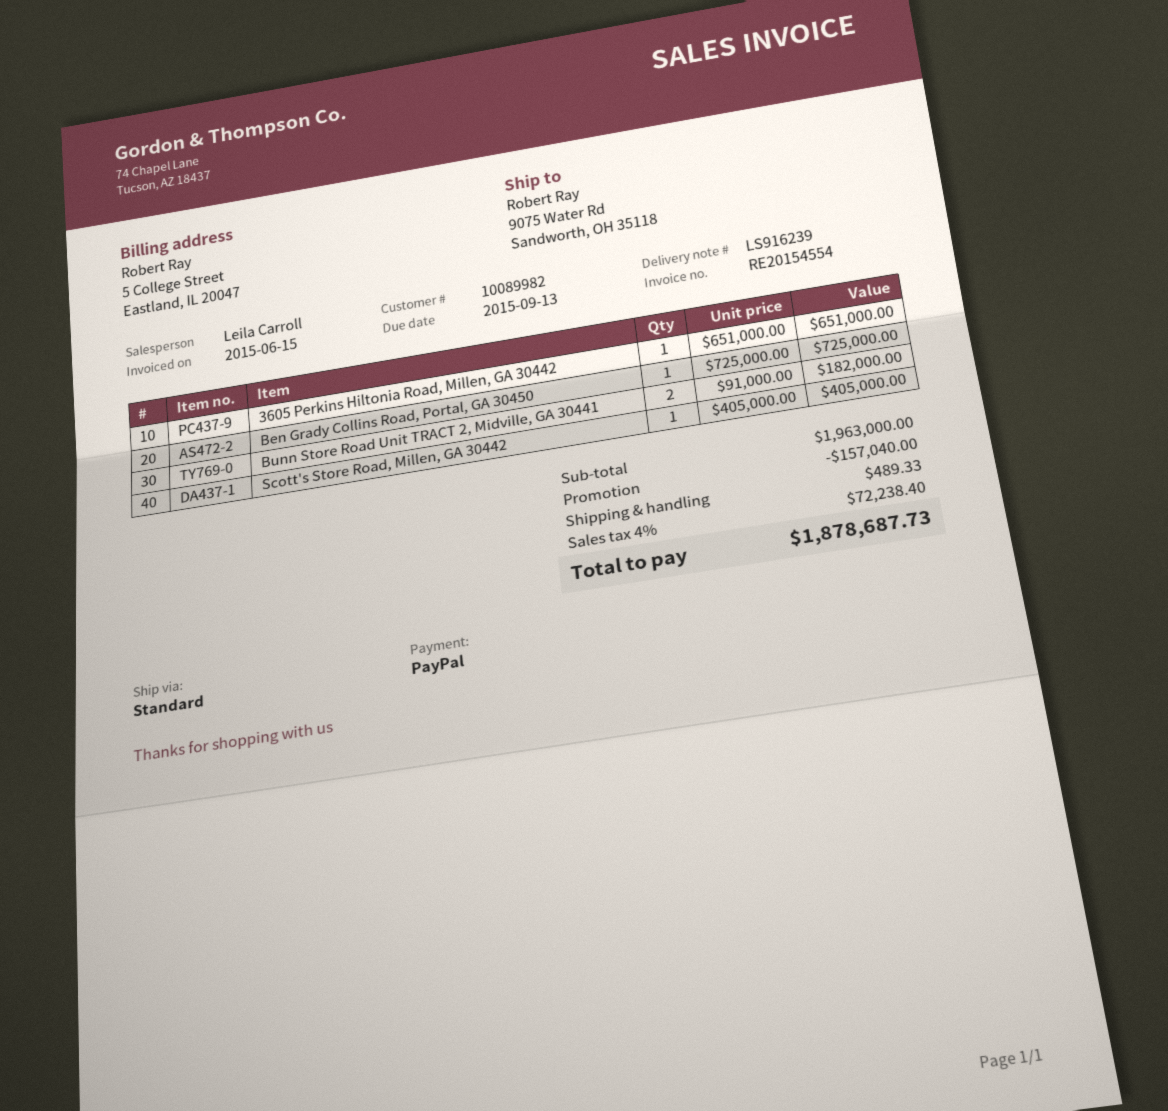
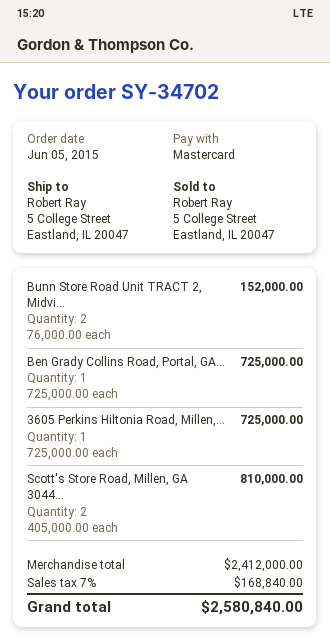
payment method: PayPal -> Mastercard
ship to: 9075 Water Rd, Sandworth, OH 35118 -> 5 College Street, Eastland, IL 20047
3605 Perkins Hiltonia Road, Millen, GA 30442: 1 x 651000.00 = 651000.00 -> 1 x 725000.00 = 725000.00
Bunn Store Road Unit TRACT 2, Midville, GA 30441: 2 x 91000.00 = 182000.00 -> 2 x 76000.00 = 152000.00
Scott's Store Road, Millen, GA 30442: 1 x 405000.00 = 405000.00 -> 2 x 405000.00 = 810000.00
subtotal: 1963000.00 -> 2412000.00
discount: 157040.00 -> none
shipping: 489.33 -> none
tax: 4% = 72238.40 -> 7% = 168840.00
total: 1878687.73 -> 2580840.00

